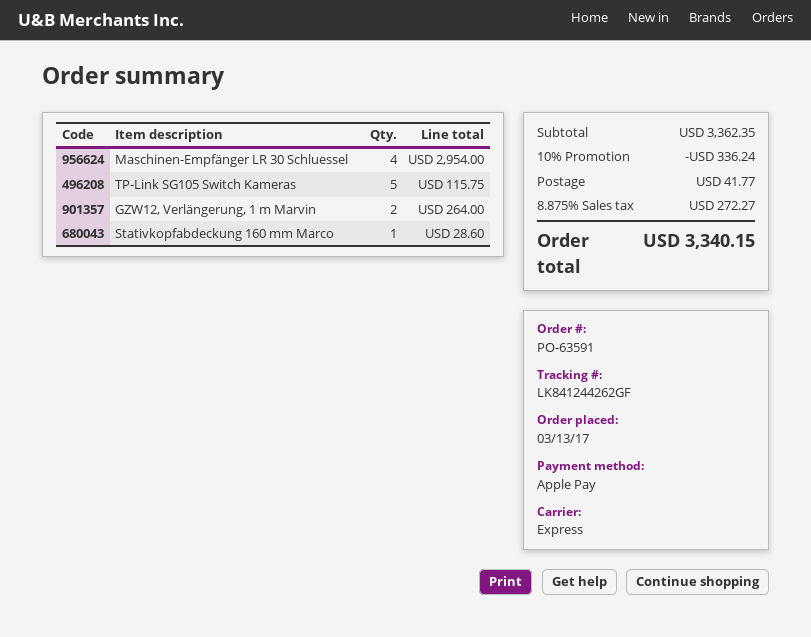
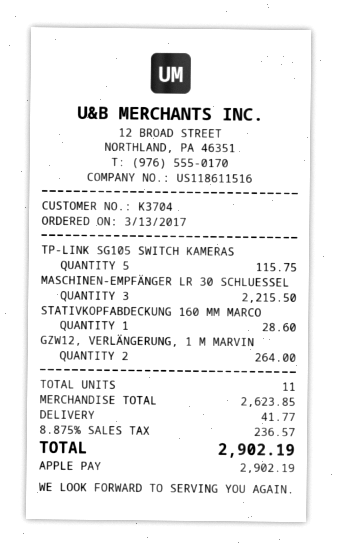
Maschinen-Empfänger LR 30 Schluessel: 4 for 2954.00 -> 3 for 2215.50
subtotal: 3362.35 -> 2623.85
discount: 10% = 336.24 -> none
tax: 8.875% = 272.27 -> 8.875% = 236.57
total: 3340.15 -> 2902.19

